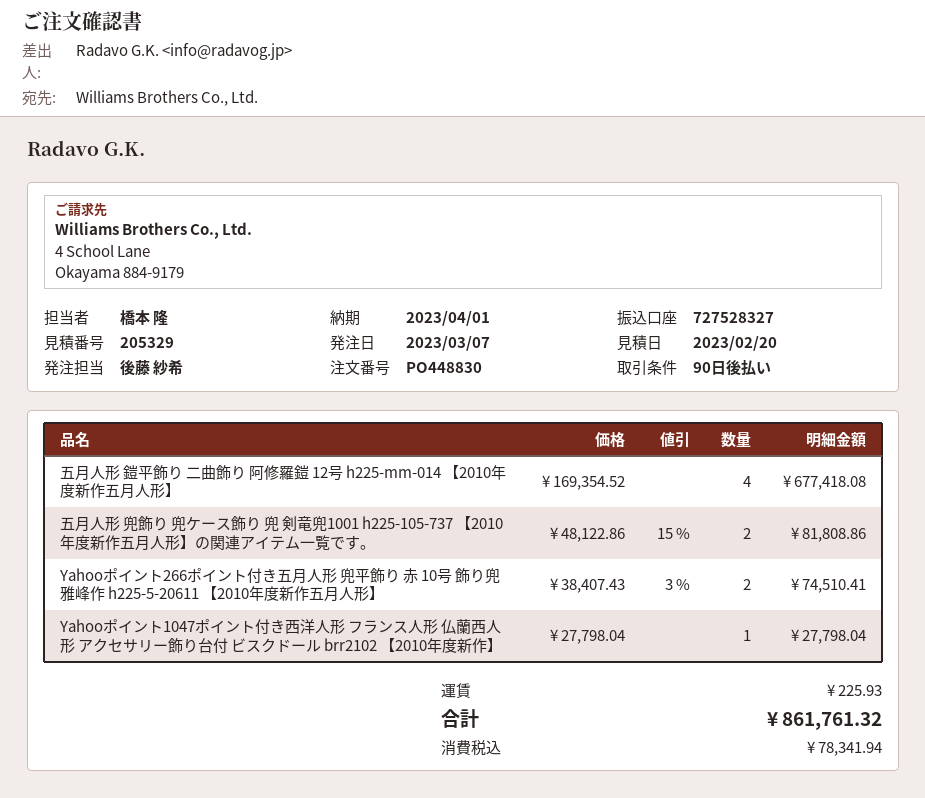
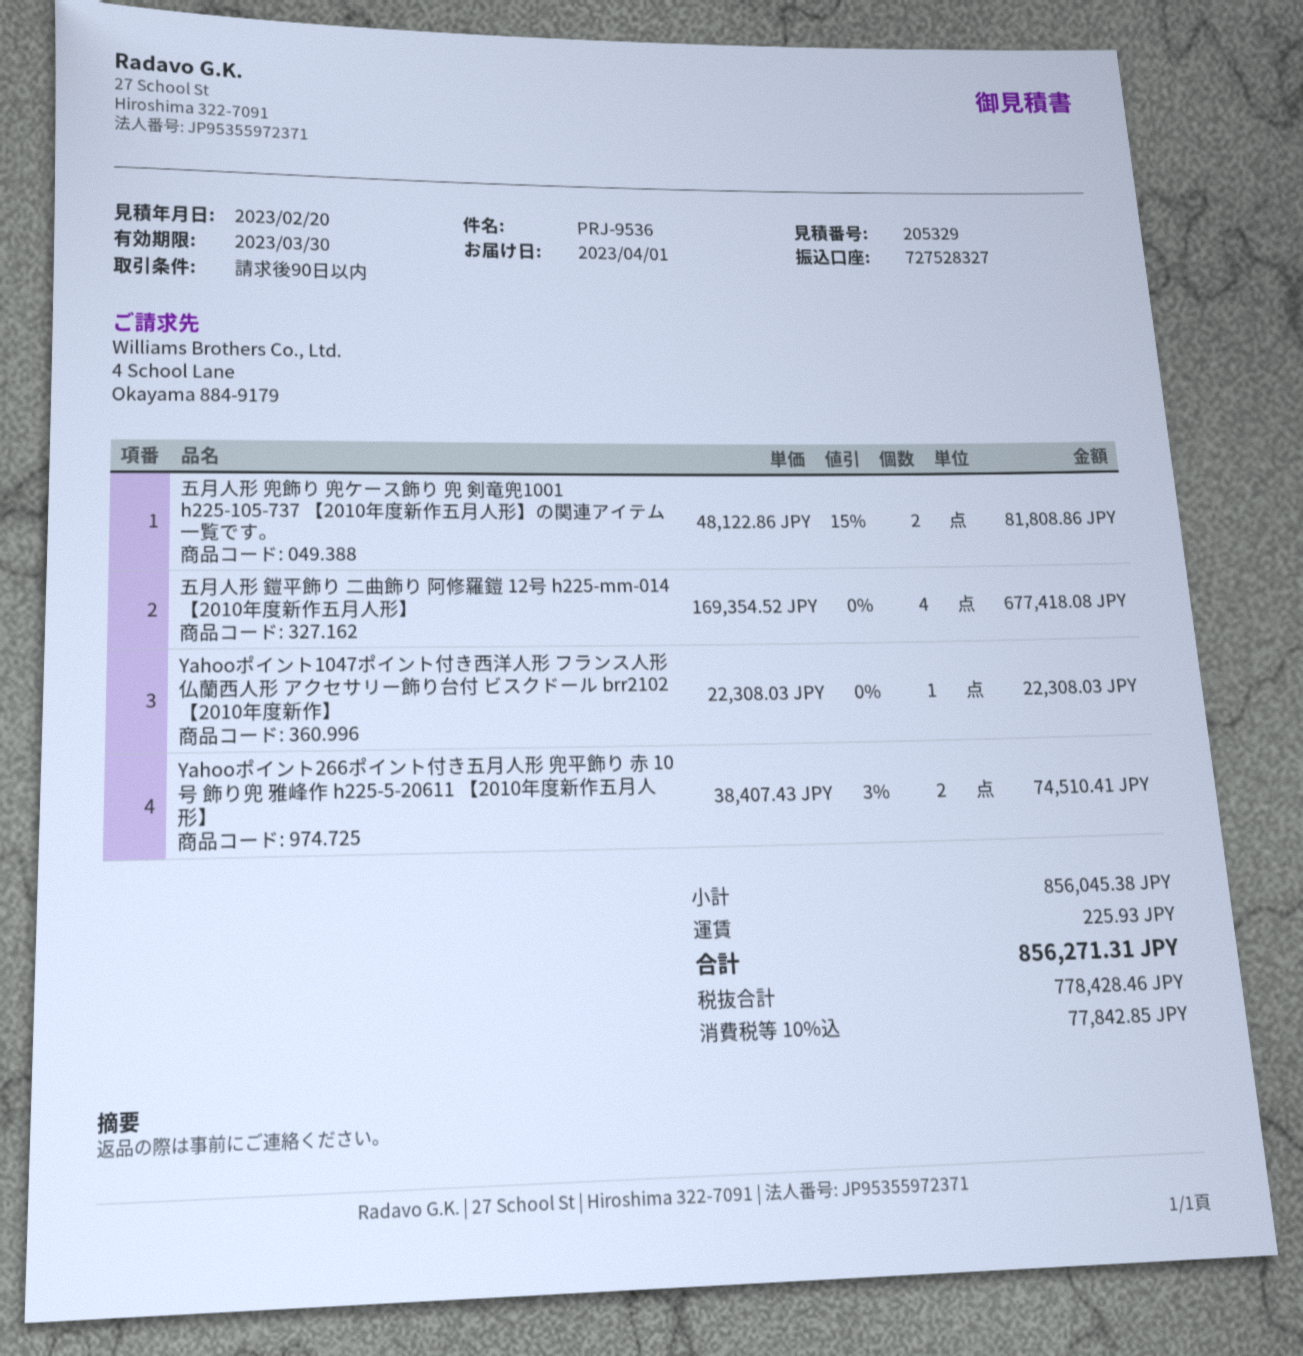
Yahooポイント1047ポイント付き西洋人形 フランス人形 仏蘭西人形 アクセサリー飾り台付 ビスクドール brr2102 【2010年度新作】: 1 x 27798.04 = 27798.04 -> 1 x 22308.03 = 22308.03
tax: 78341.94 -> 77842.85
total: 861761.32 -> 856271.31

